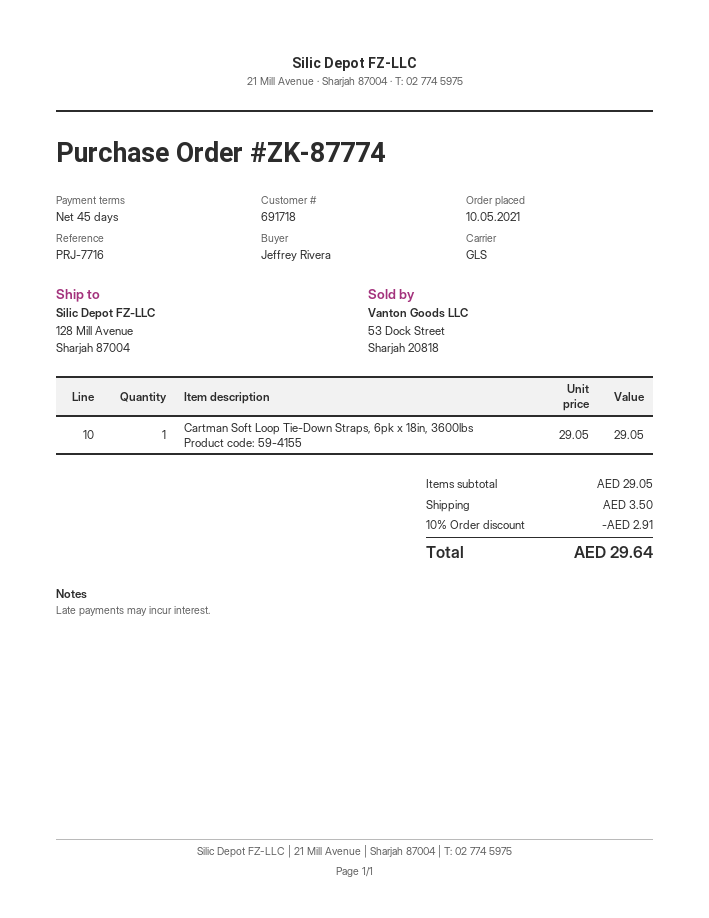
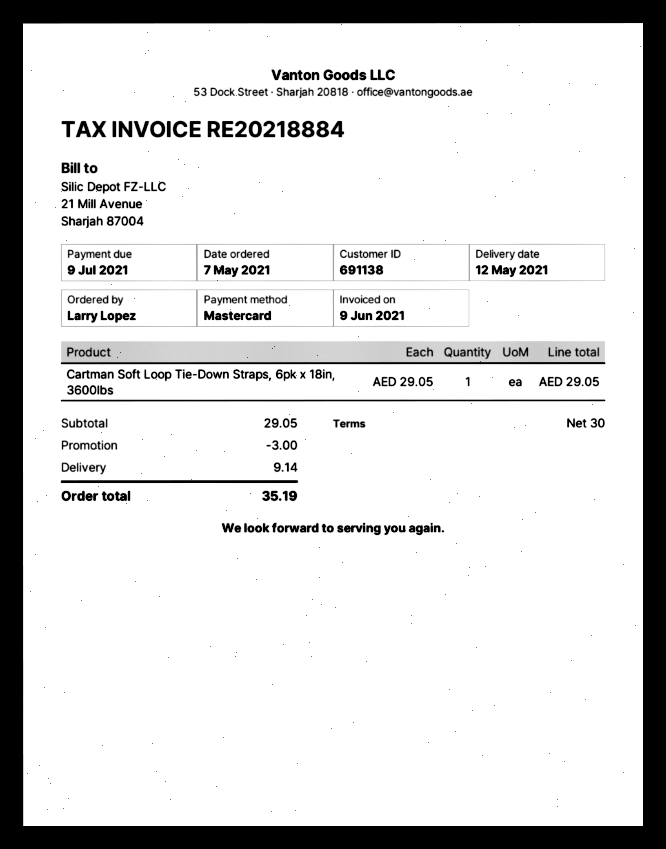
order date: 2021-05-10 -> 2021-05-07
payment terms: 45 days -> 30 days
customer number: 691718 -> 691138
ordered by: Jeffrey Rivera -> Larry Lopez
discount: 2.91 -> 3.00
shipping: 3.50 -> 9.14
total: 29.64 -> 35.19

